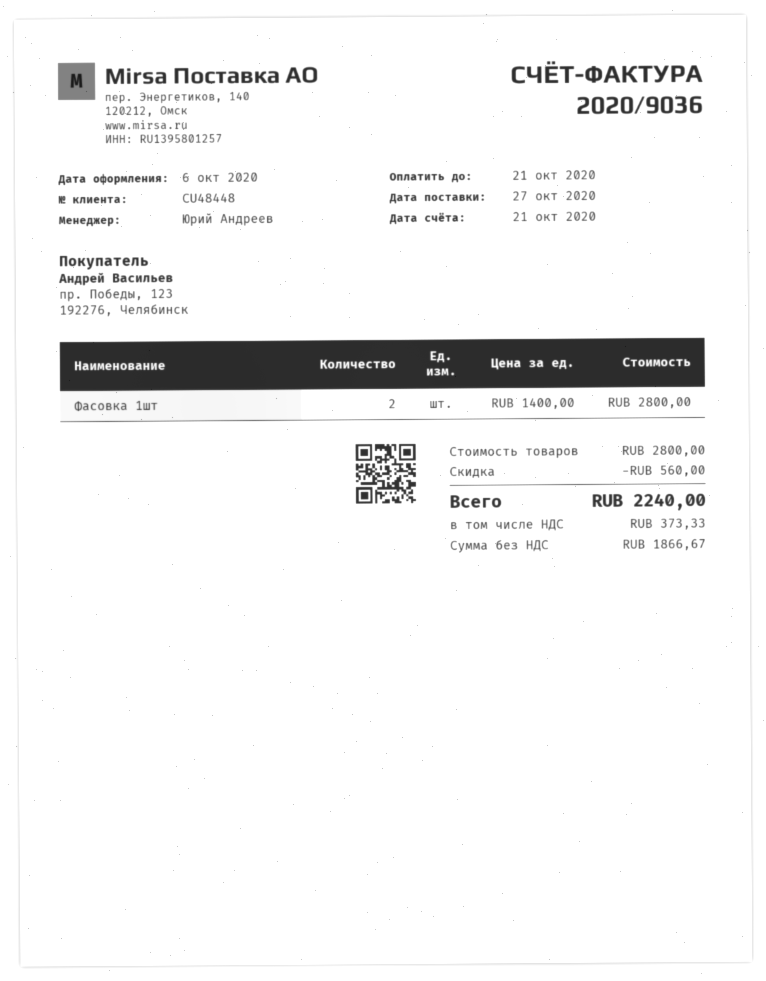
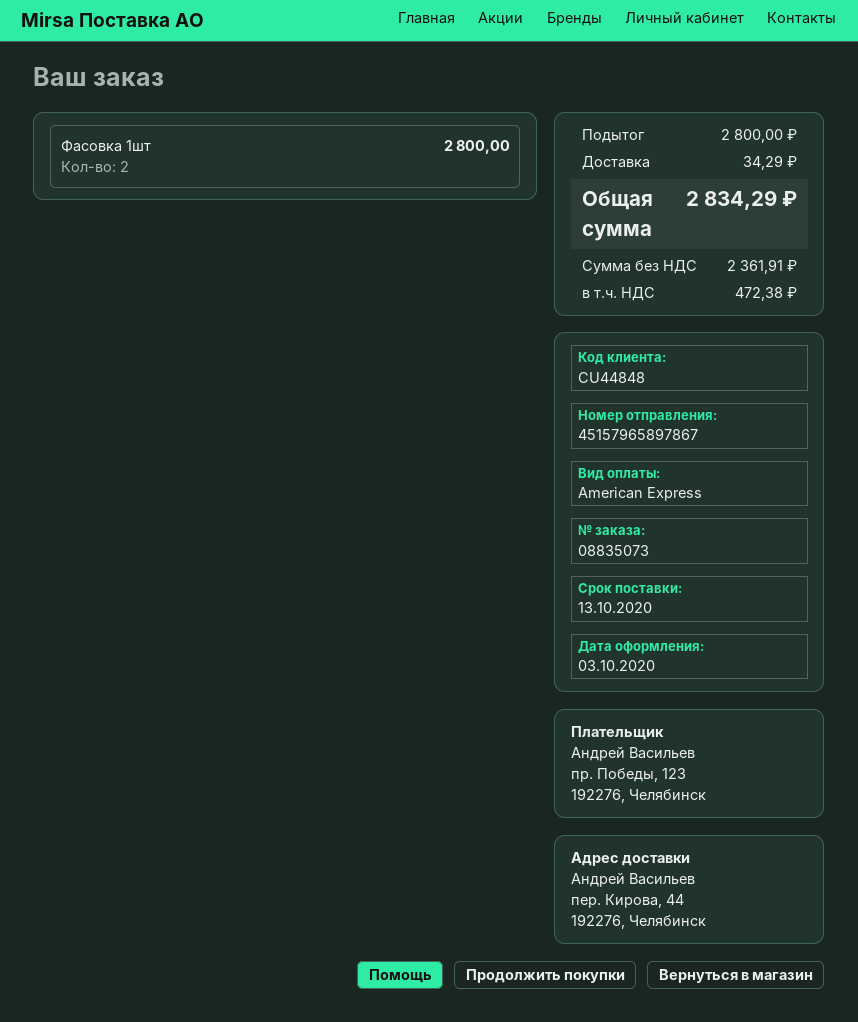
order date: 2020-10-06 -> 2020-10-03
delivery date: 2020-10-27 -> 2020-10-13
customer number: CU48448 -> CU44848
discount: 560.00 -> none
shipping: none -> 34.29
net: 1866.67 -> 2361.91
tax: 373.33 -> 472.38
total: 2240.00 -> 2834.29

